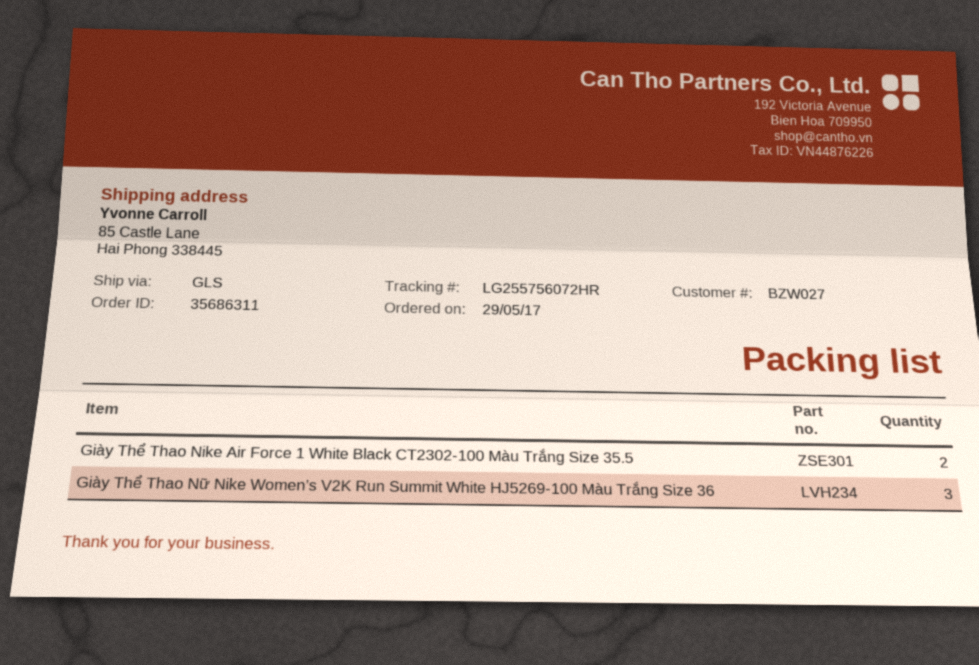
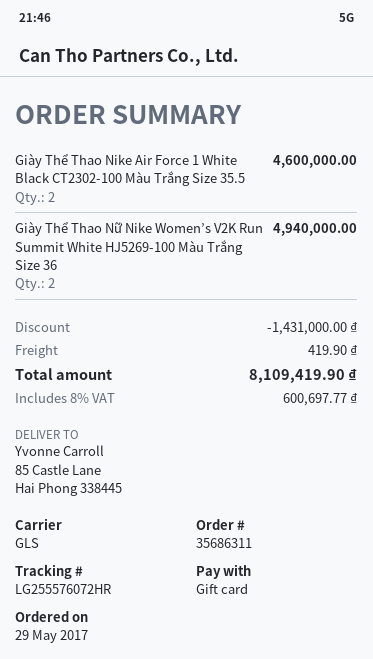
tracking number: LG255756072HR -> LG255576072HR
Giày Thể Thao Nữ Nike Women’s V2K Run Summit White HJ5269-100 Màu Trắng Size 36: 3 -> 2

